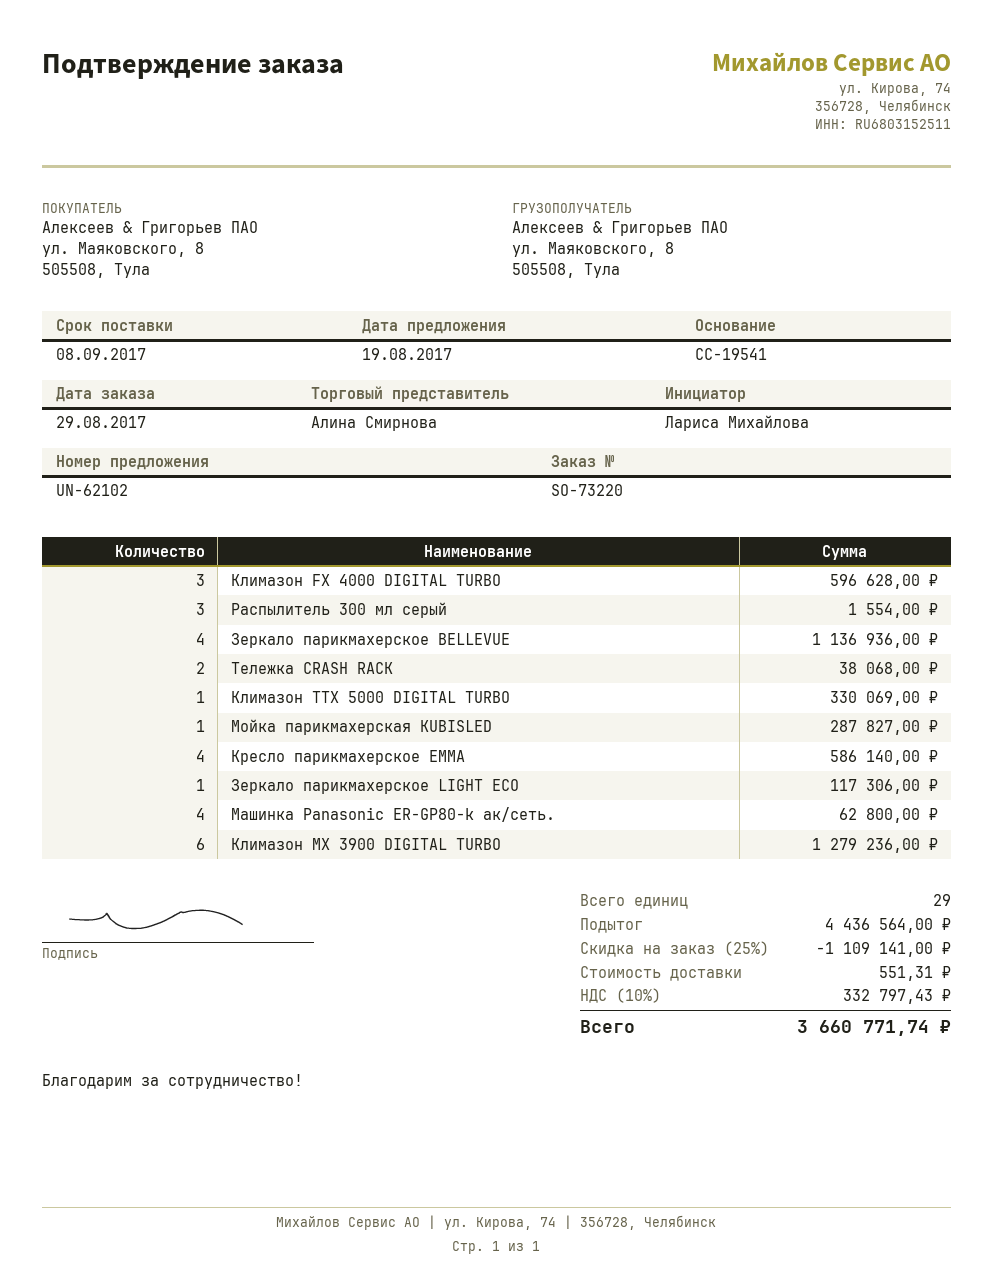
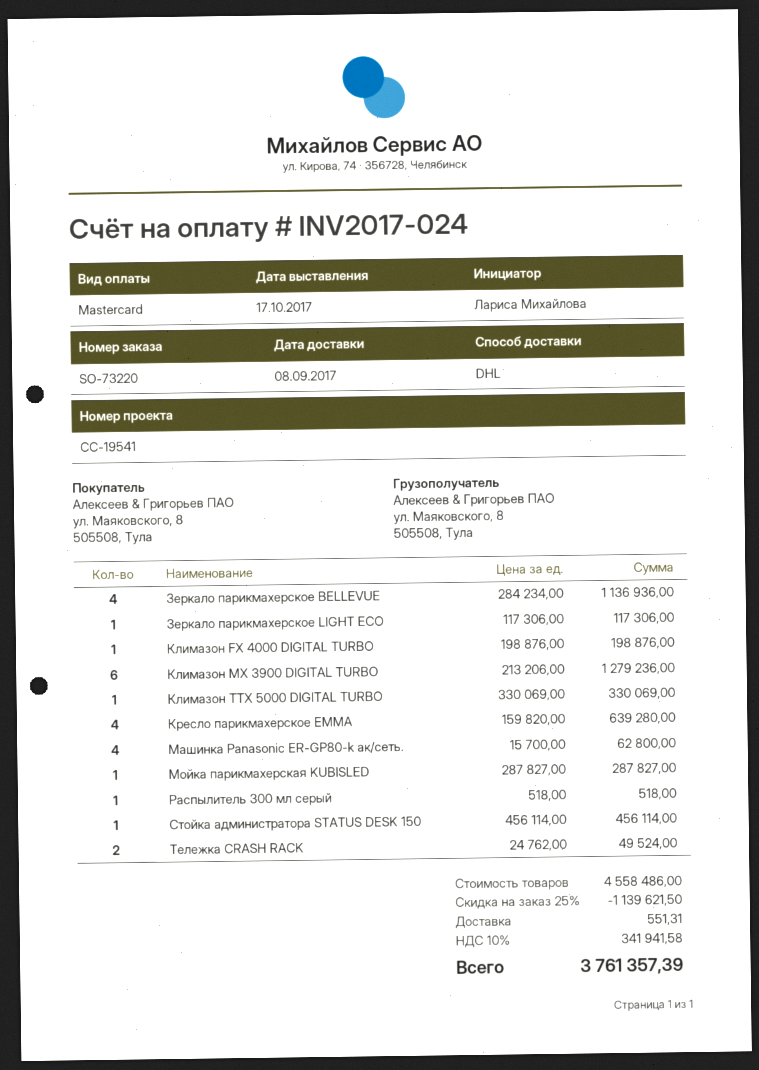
Климазон FX 4000 DIGITAL TURBO: 3 for 596628.00 -> 1 for 198876.00
Распылитель 300 мл серый: 3 for 1554.00 -> 1 for 518.00
Тележка CRASH RACK: 2 for 38068.00 -> 2 for 49524.00
Кресло парикмахерское EMMA: 4 for 586140.00 -> 4 for 639280.00
Стойка администратора STATUS DESK 150: none -> 1 for 456114.00
subtotal: 4436564.00 -> 4558486.00
discount: 25% = 1109141.00 -> 25% = 1139621.50
tax: 10% = 332797.43 -> 10% = 341941.58
total: 3660771.74 -> 3761357.39

